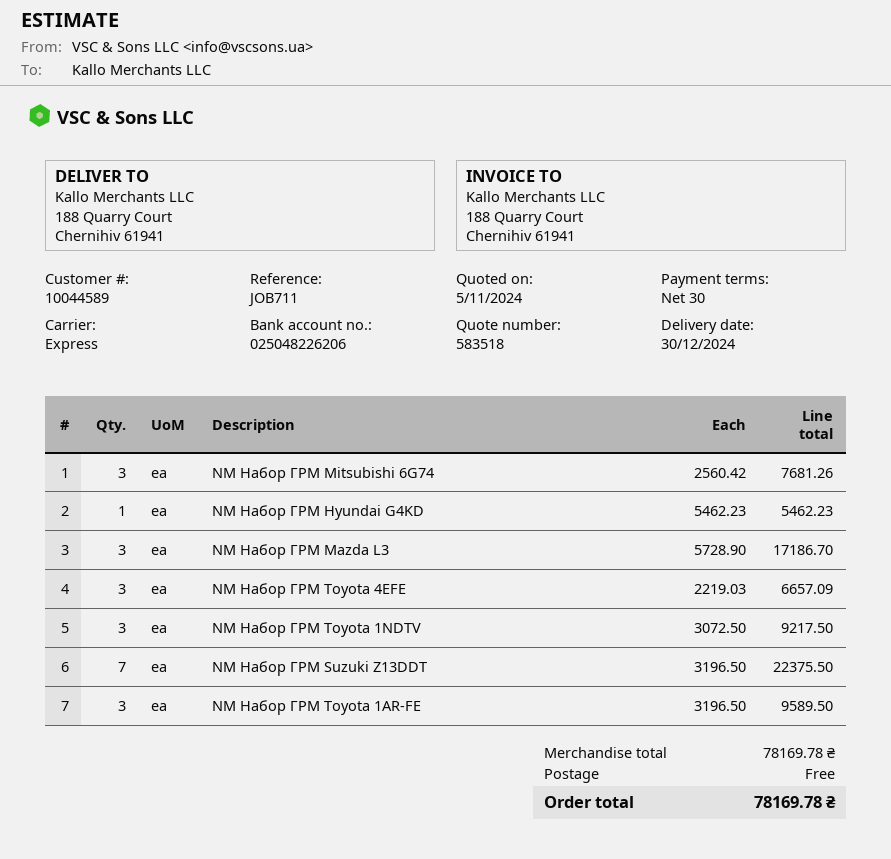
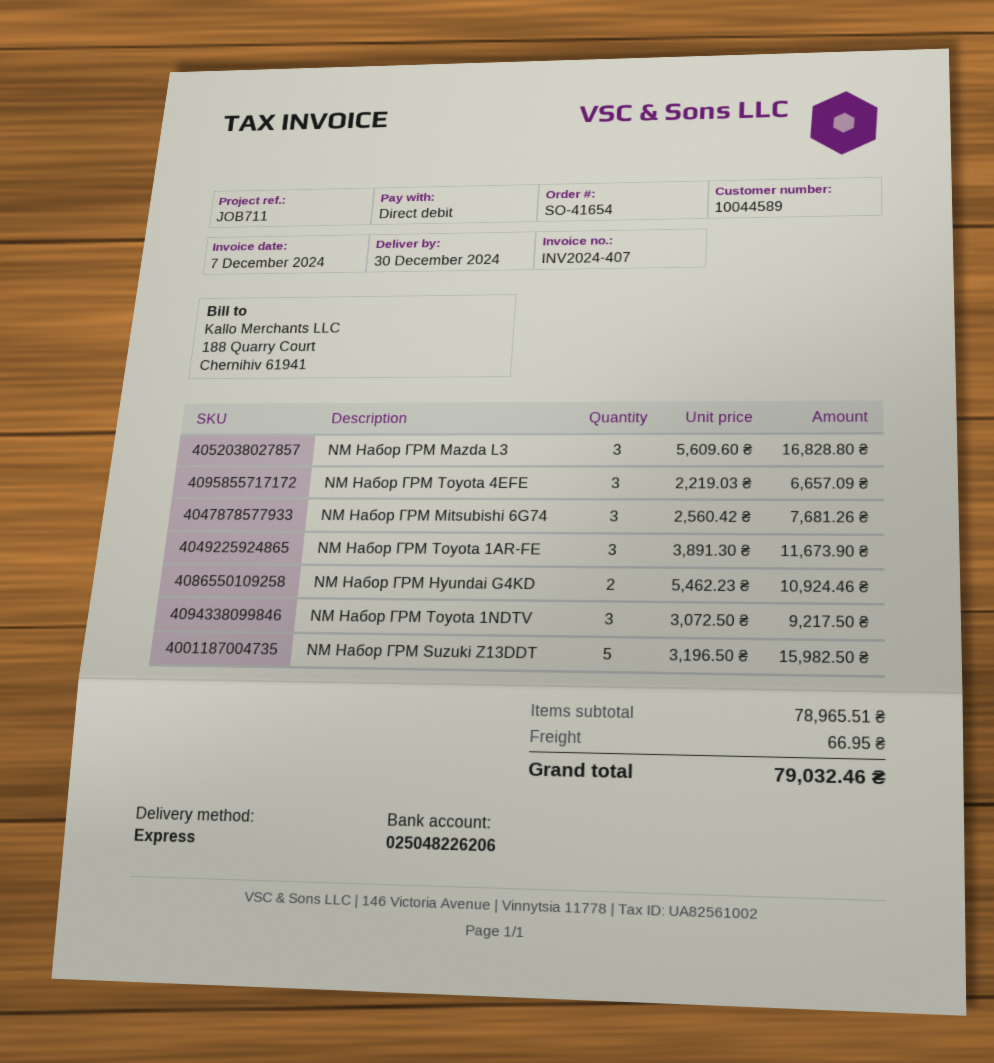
NM Набор ГРМ Hyundai G4KD: 1 x 5462.23 = 5462.23 -> 2 x 5462.23 = 10924.46
NM Набор ГРМ Mazda L3: 3 x 5728.90 = 17186.70 -> 3 x 5609.60 = 16828.80
NM Набор ГРМ Suzuki Z13DDT: 7 x 3196.50 = 22375.50 -> 5 x 3196.50 = 15982.50
NM Набор ГРМ Toyota 1AR-FE: 3 x 3196.50 = 9589.50 -> 3 x 3891.30 = 11673.90
subtotal: 78169.78 -> 78965.51
shipping: 0.00 -> 66.95
total: 78169.78 -> 79032.46

